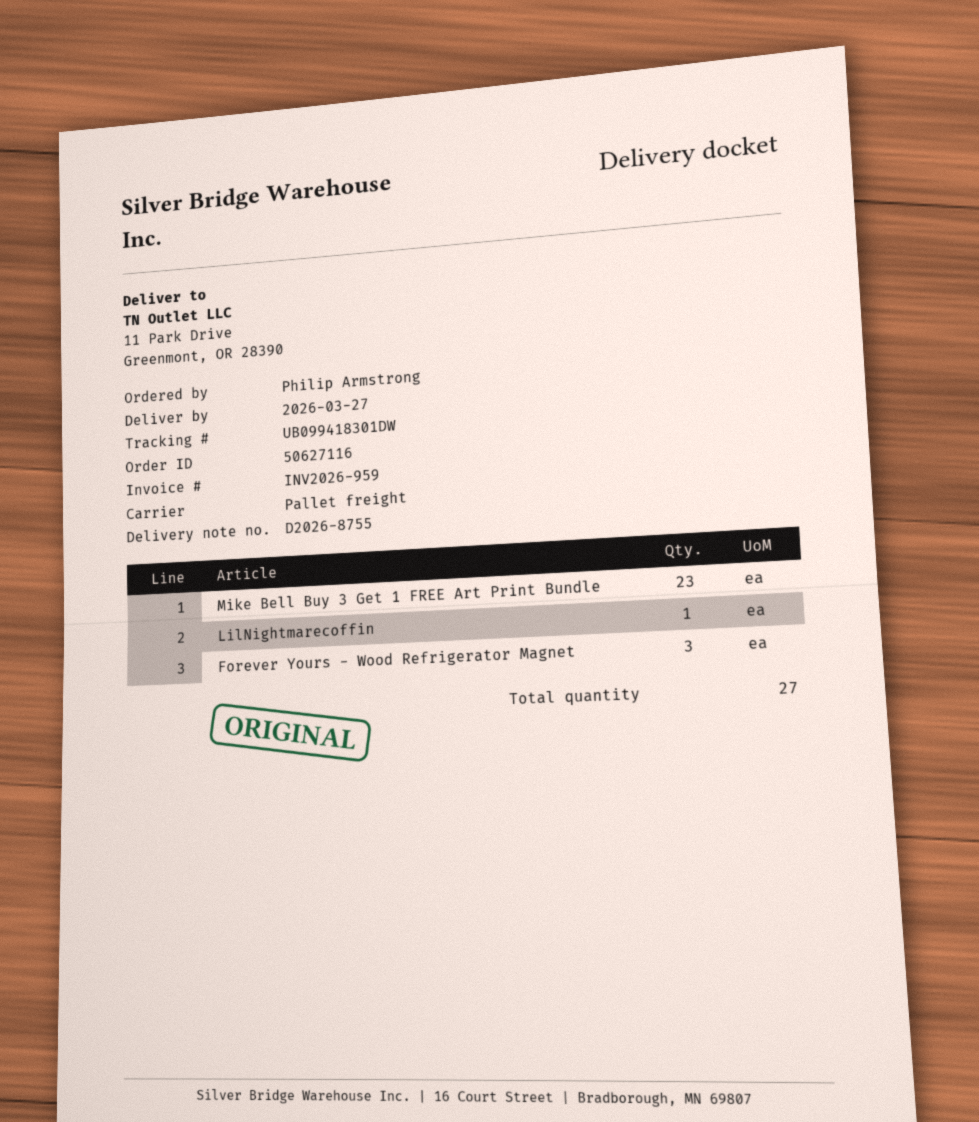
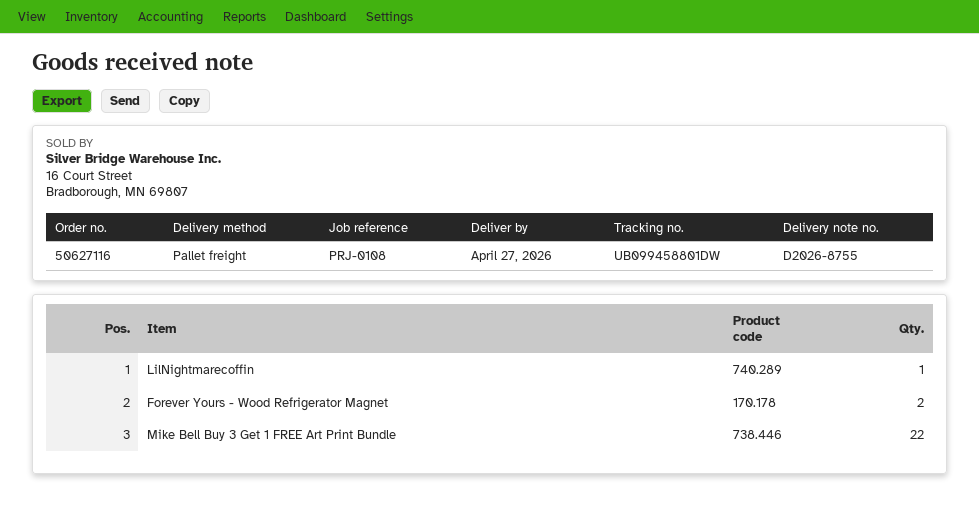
delivery date: 2026-03-27 -> 2026-04-27
tracking number: UB099418301DW -> UB099458801DW
Mike Bell Buy 3 Get 1 FREE Art Print Bundle: 23 -> 22
Forever Yours - Wood Refrigerator Magnet: 3 -> 2

